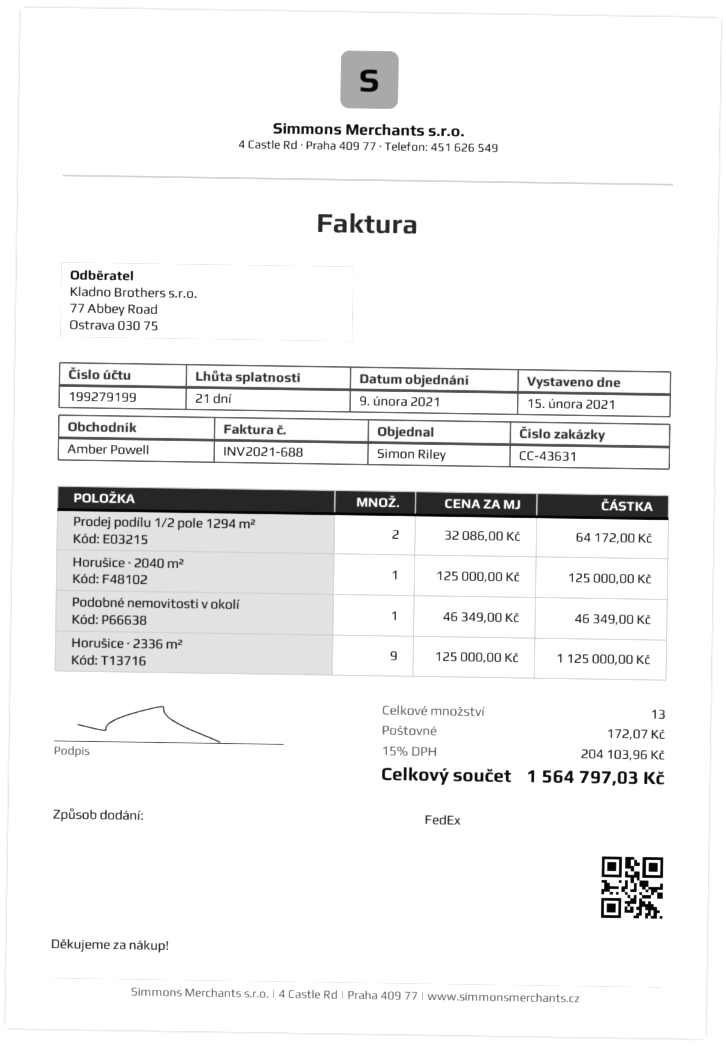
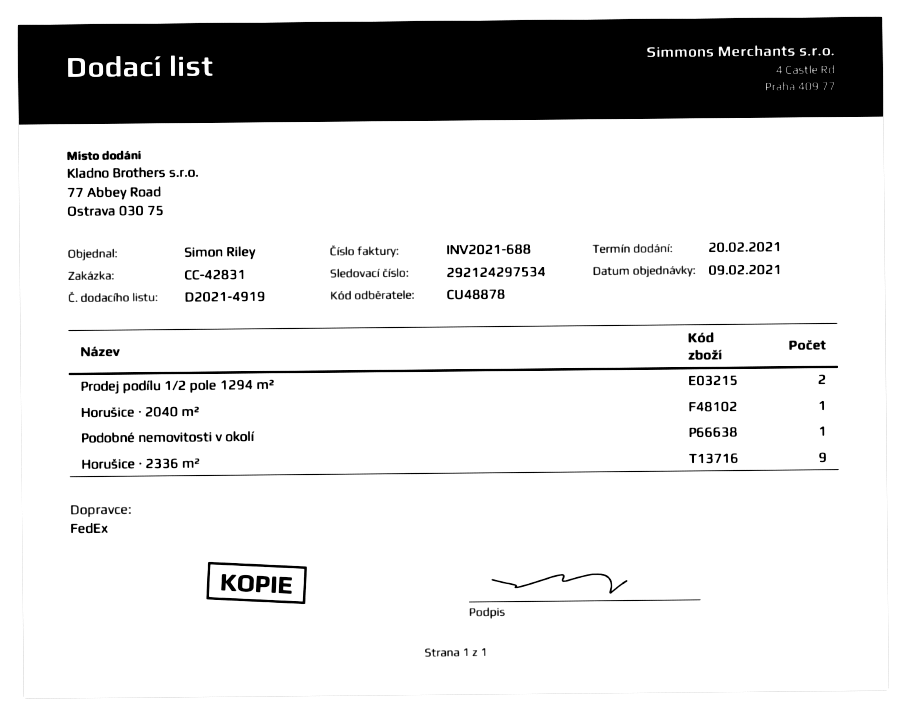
reference: CC-43631 -> CC-42831

